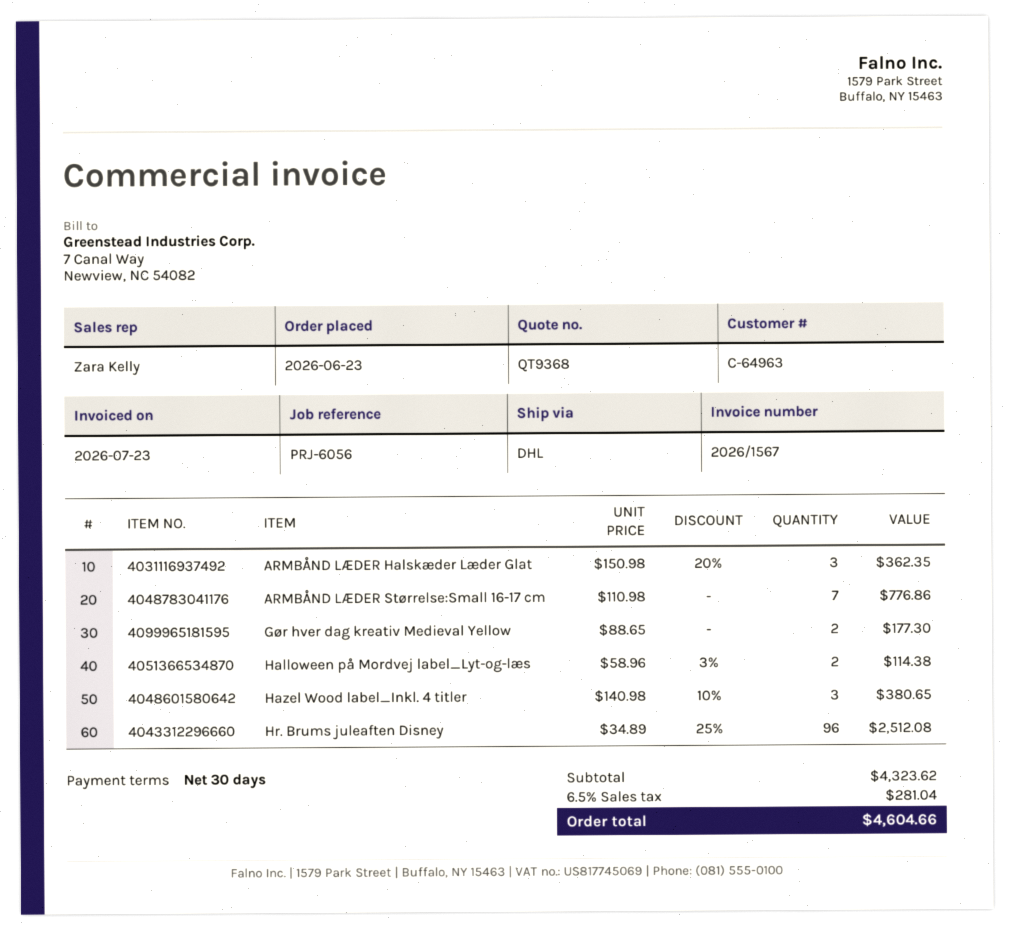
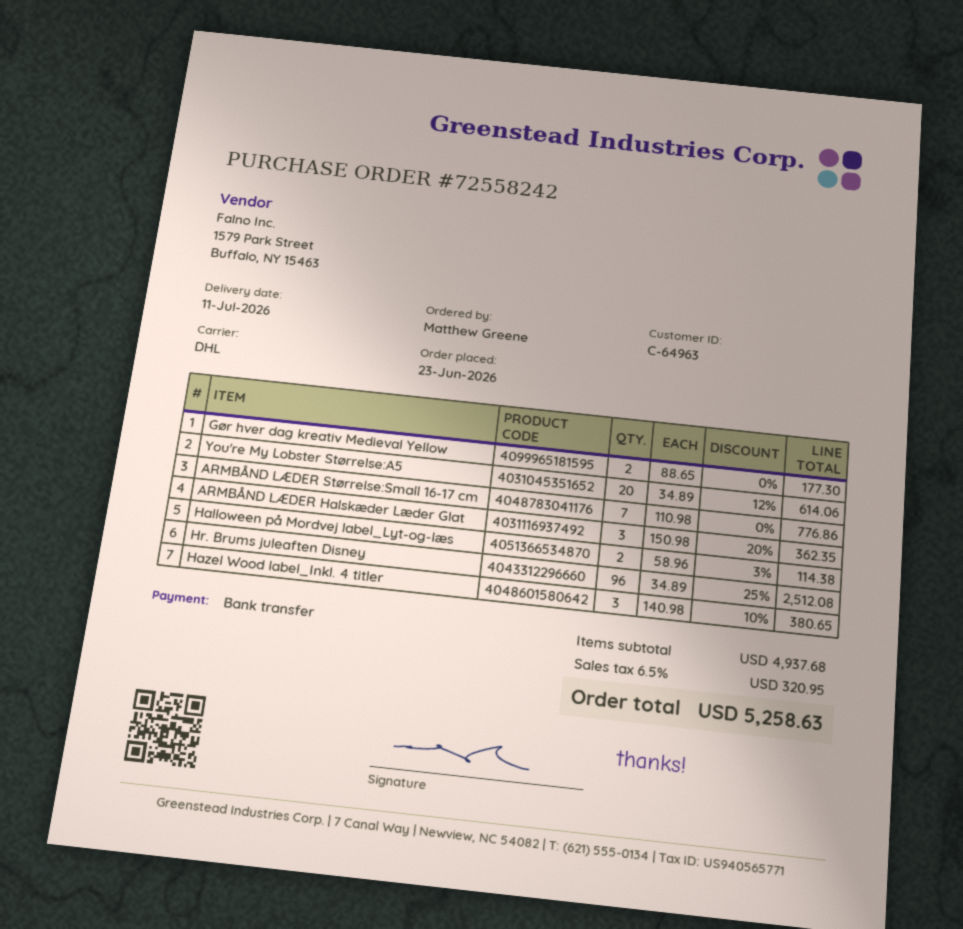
You're My Lobster Størrelse:A5: none -> 20 x 34.89 - 12% = 614.06
subtotal: 4323.62 -> 4937.68
tax: 6.5% = 281.04 -> 6.5% = 320.95
total: 4604.66 -> 5258.63

